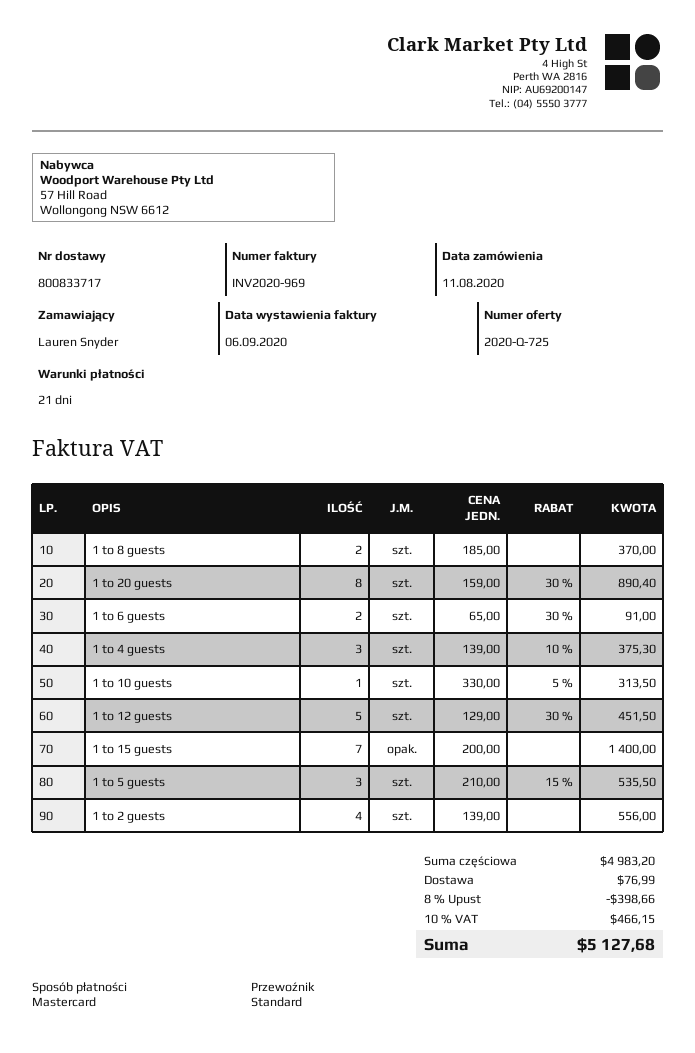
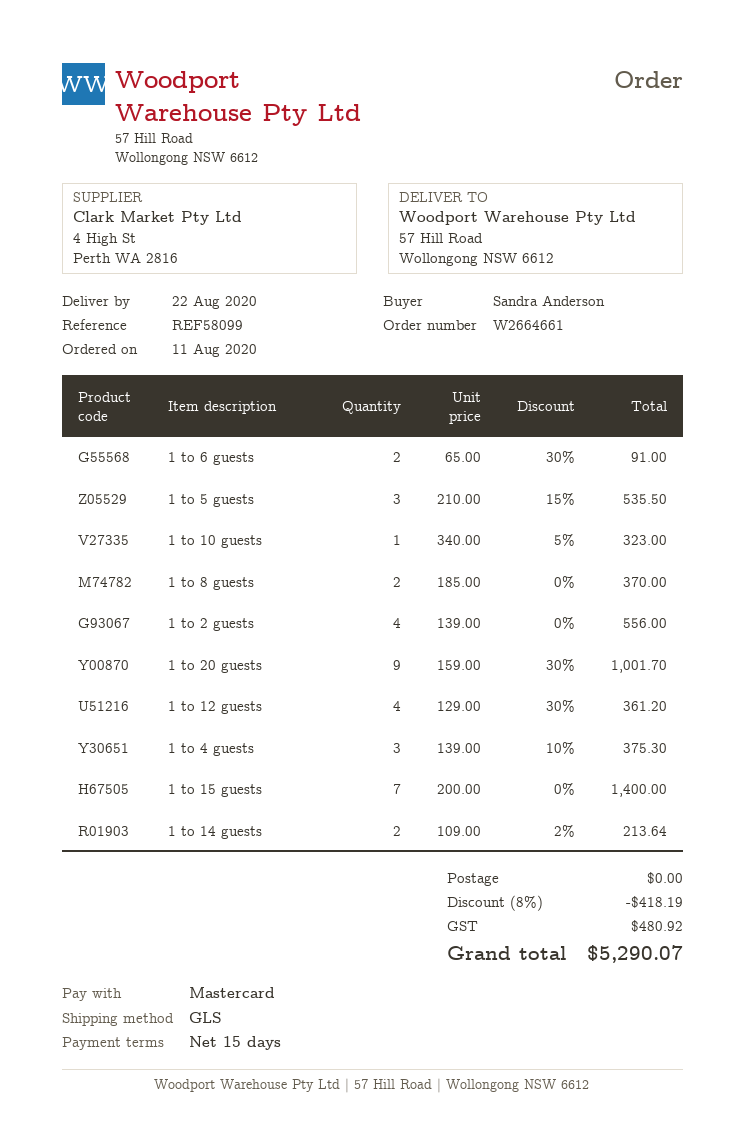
payment terms: 21 days -> 15 days
ordered by: Lauren Snyder -> Sandra Anderson
shipping method: standard -> GLS
1 to 20 guests: 8 x 159.00 - 30% = 890.40 -> 9 x 159.00 - 30% = 1001.70
1 to 10 guests: 1 x 330.00 - 5% = 313.50 -> 1 x 340.00 - 5% = 323.00
1 to 12 guests: 5 x 129.00 - 30% = 451.50 -> 4 x 129.00 - 30% = 361.20
1 to 14 guests: none -> 2 x 109.00 - 2% = 213.64
discount: 8% = 398.66 -> 8% = 418.19
shipping: 76.99 -> 0.00
tax: 466.15 -> 480.92
total: 5127.68 -> 5290.07

